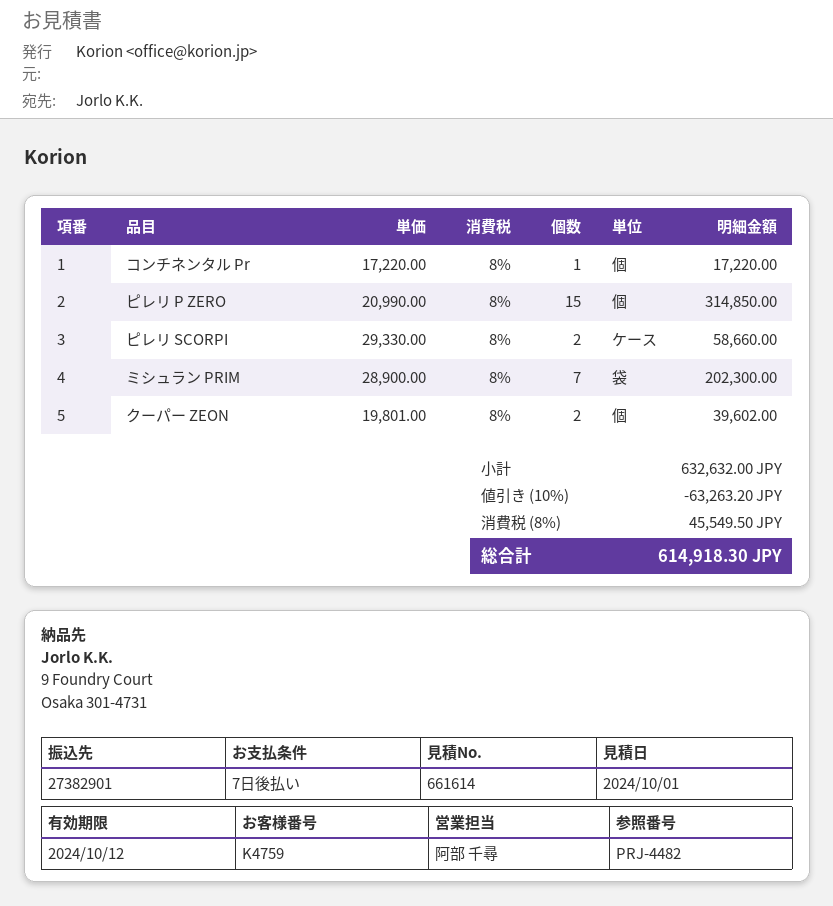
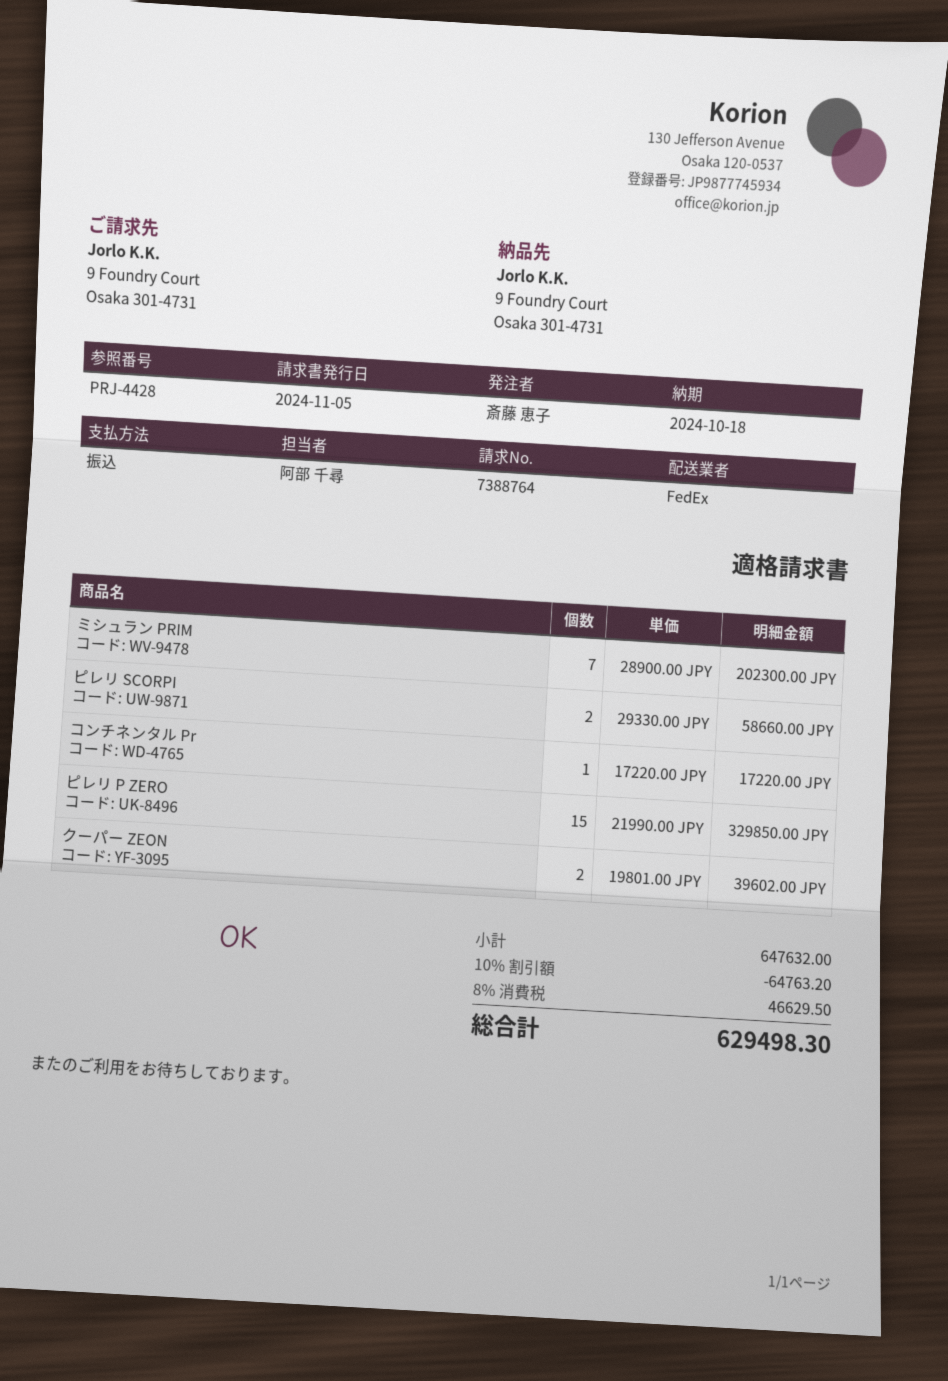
reference: PRJ-4482 -> PRJ-4428
ピレリ P ZERO: 15 x 20990.00 = 314850.00 -> 15 x 21990.00 = 329850.00
subtotal: 632632.00 -> 647632.00
discount: 10% = 63263.20 -> 10% = 64763.20
tax: 8% = 45549.50 -> 8% = 46629.50
total: 614918.30 -> 629498.30

